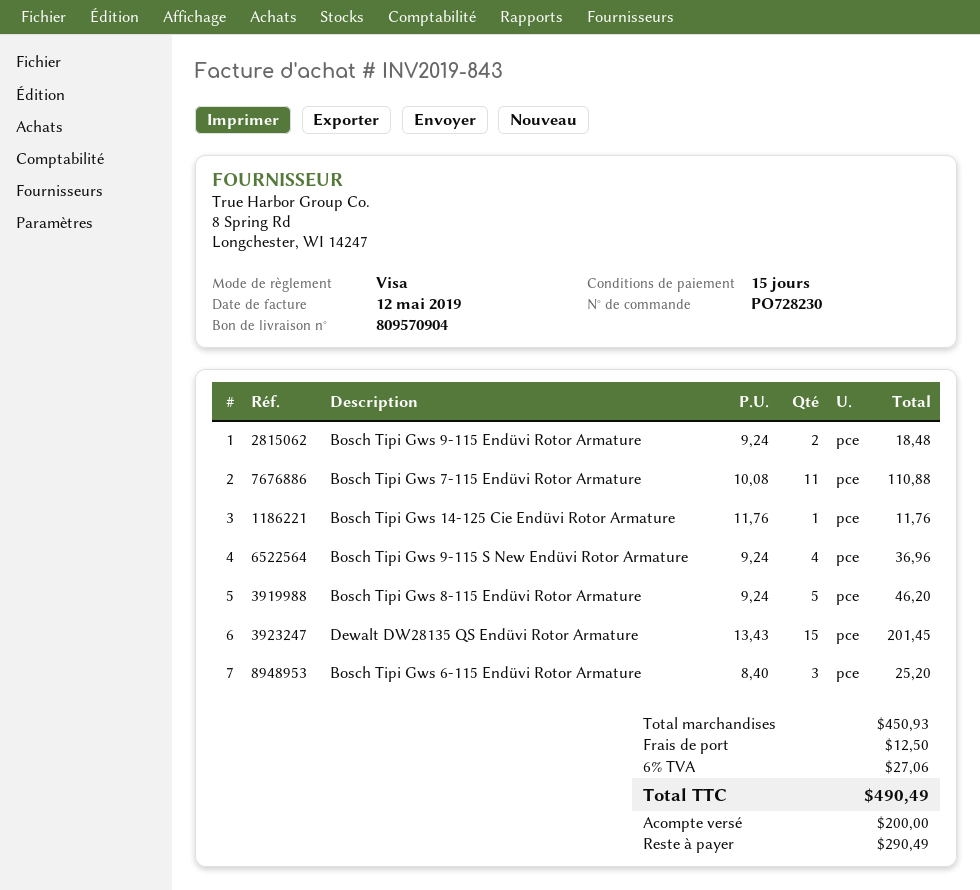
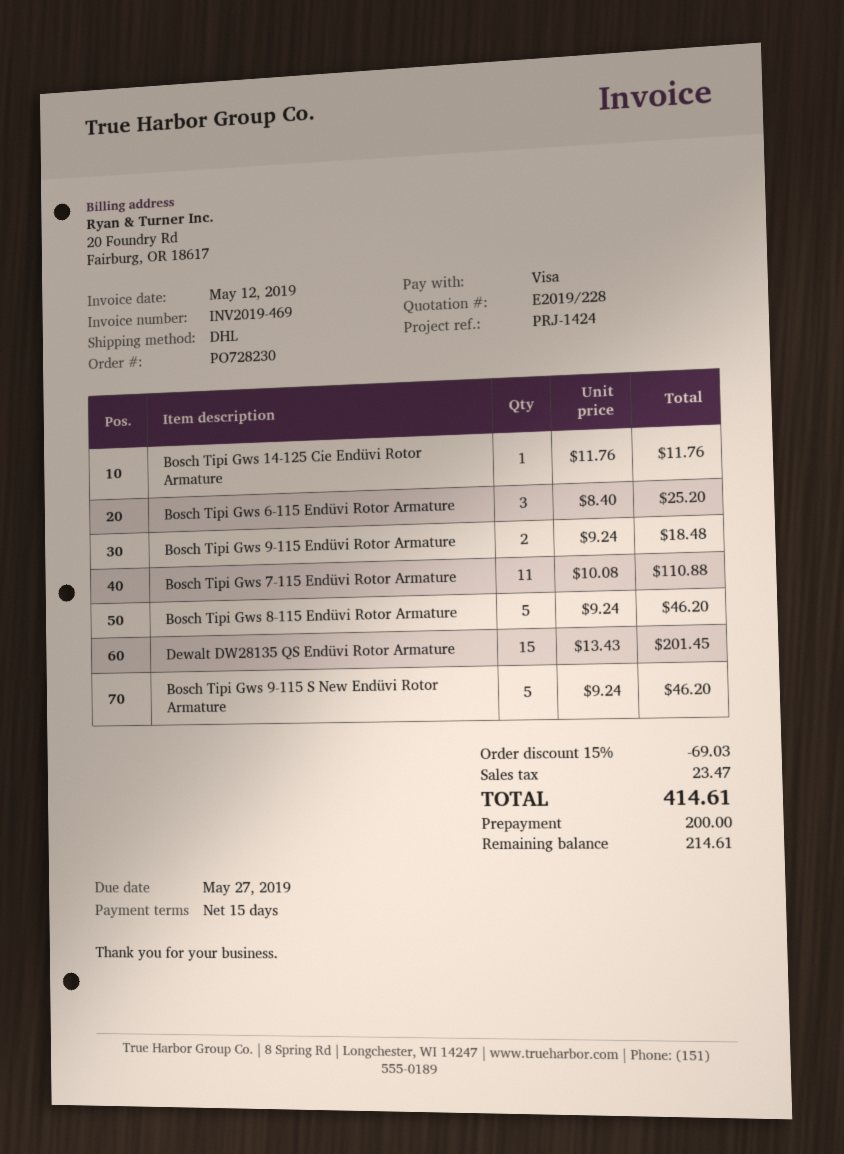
invoice number: INV2019-843 -> INV2019-469
Bosch Tipi Gws 9-115 S New Endüvi Rotor Armature: 4 x 9.24 = 36.96 -> 5 x 9.24 = 46.20
discount: none -> 15% = 69.03
shipping: 12.50 -> none
tax: 27.06 -> 23.47
total: 490.49 -> 414.61
balance: 290.49 -> 214.61

